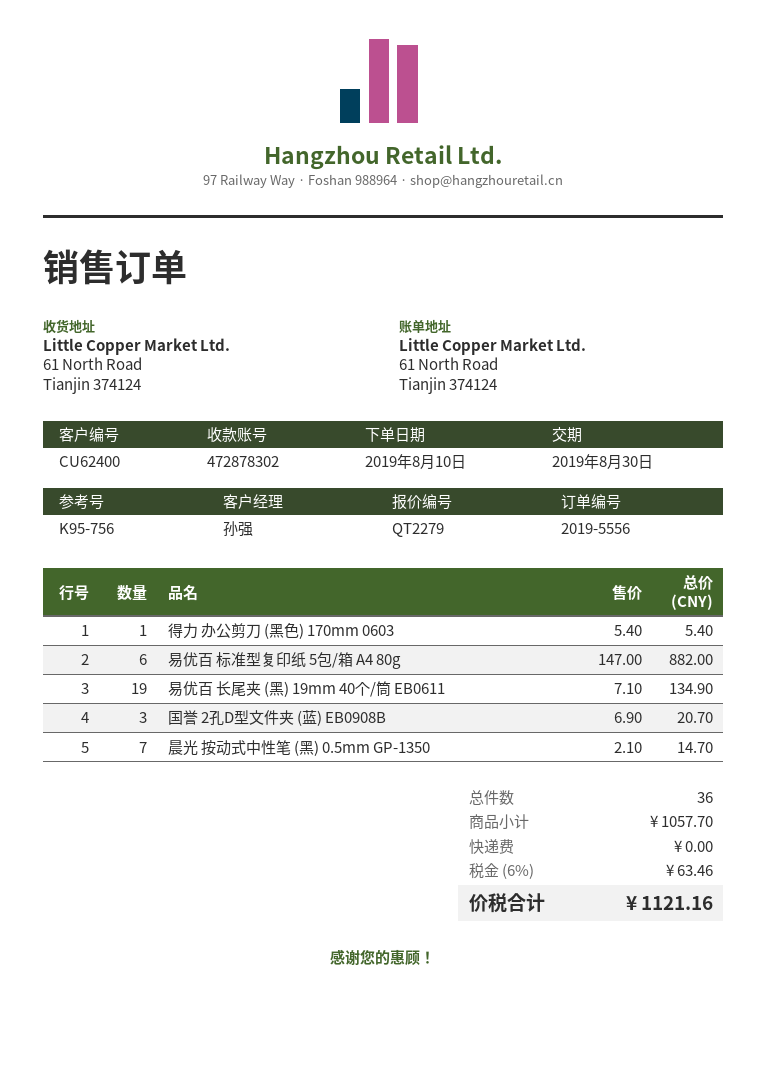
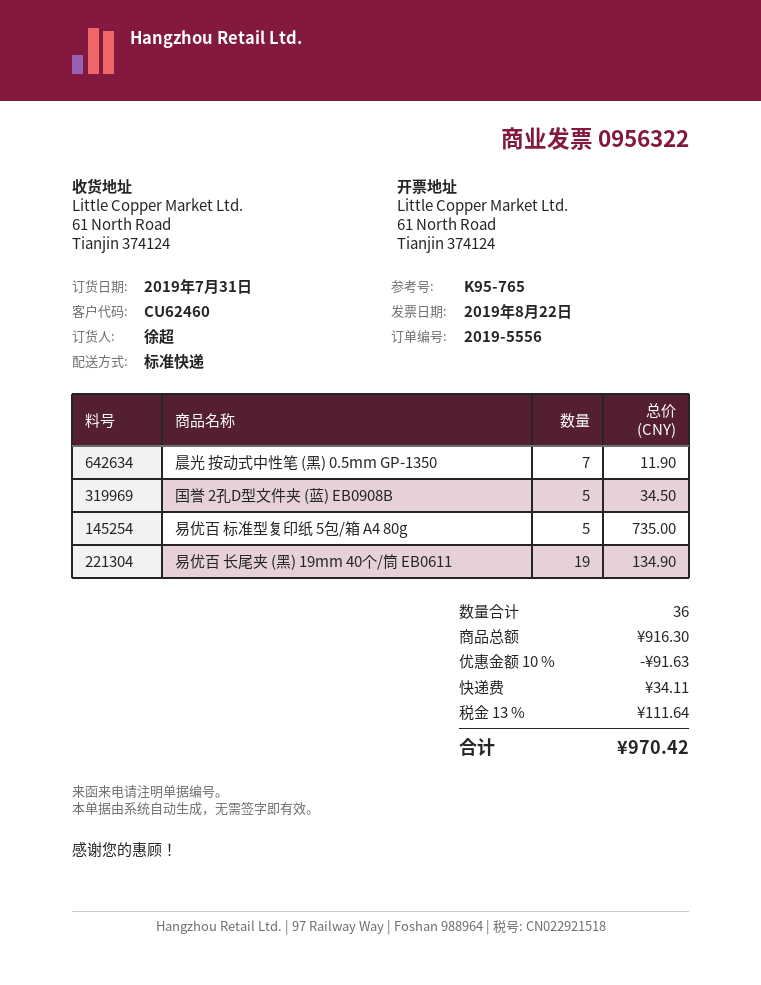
order date: 2019-08-10 -> 2019-07-31
customer number: CU62400 -> CU62460
reference: K95-756 -> K95-765
得力 办公剪刀 (黑色) 170mm 0603: 1 for 5.40 -> none
易优百 标准型复印纸 5包/箱 A4 80g: 6 for 882.00 -> 5 for 735.00
国誉 2孔D型文件夹 (蓝) EB0908B: 3 for 20.70 -> 5 for 34.50
晨光 按动式中性笔 (黑) 0.5mm GP-1350: 7 for 14.70 -> 7 for 11.90
subtotal: 1057.70 -> 916.30
discount: none -> 10% = 91.63
shipping: 0.00 -> 34.11
tax: 6% = 63.46 -> 13% = 111.64
total: 1121.16 -> 970.42

